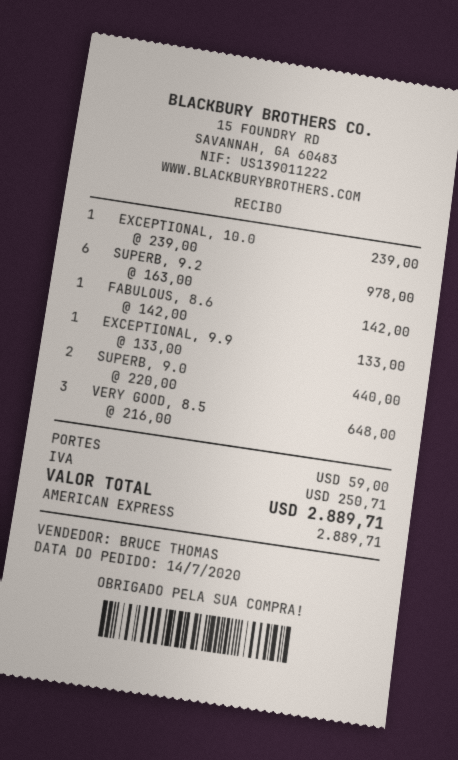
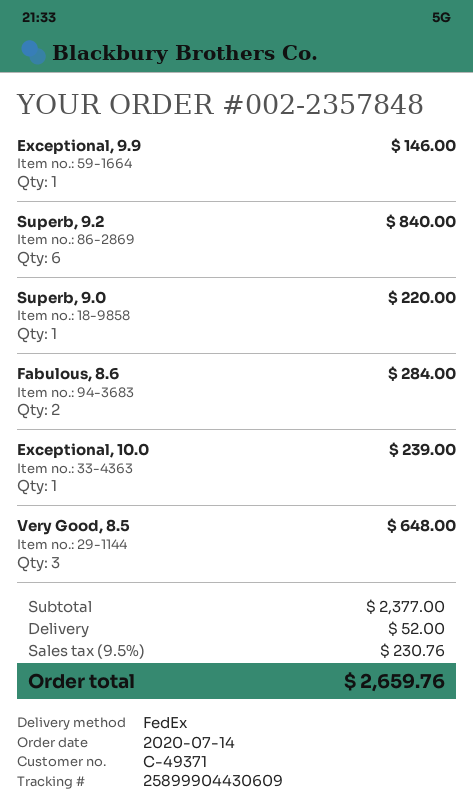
SUPERB, 9.2: 6 for 978.00 -> 6 for 840.00
FABULOUS, 8.6: 1 for 142.00 -> 2 for 284.00
EXCEPTIONAL, 9.9: 1 for 133.00 -> 1 for 146.00
SUPERB, 9.0: 2 for 440.00 -> 1 for 220.00
shipping: 59.00 -> 52.00
tax: 250.71 -> 230.76
total: 2889.71 -> 2659.76

